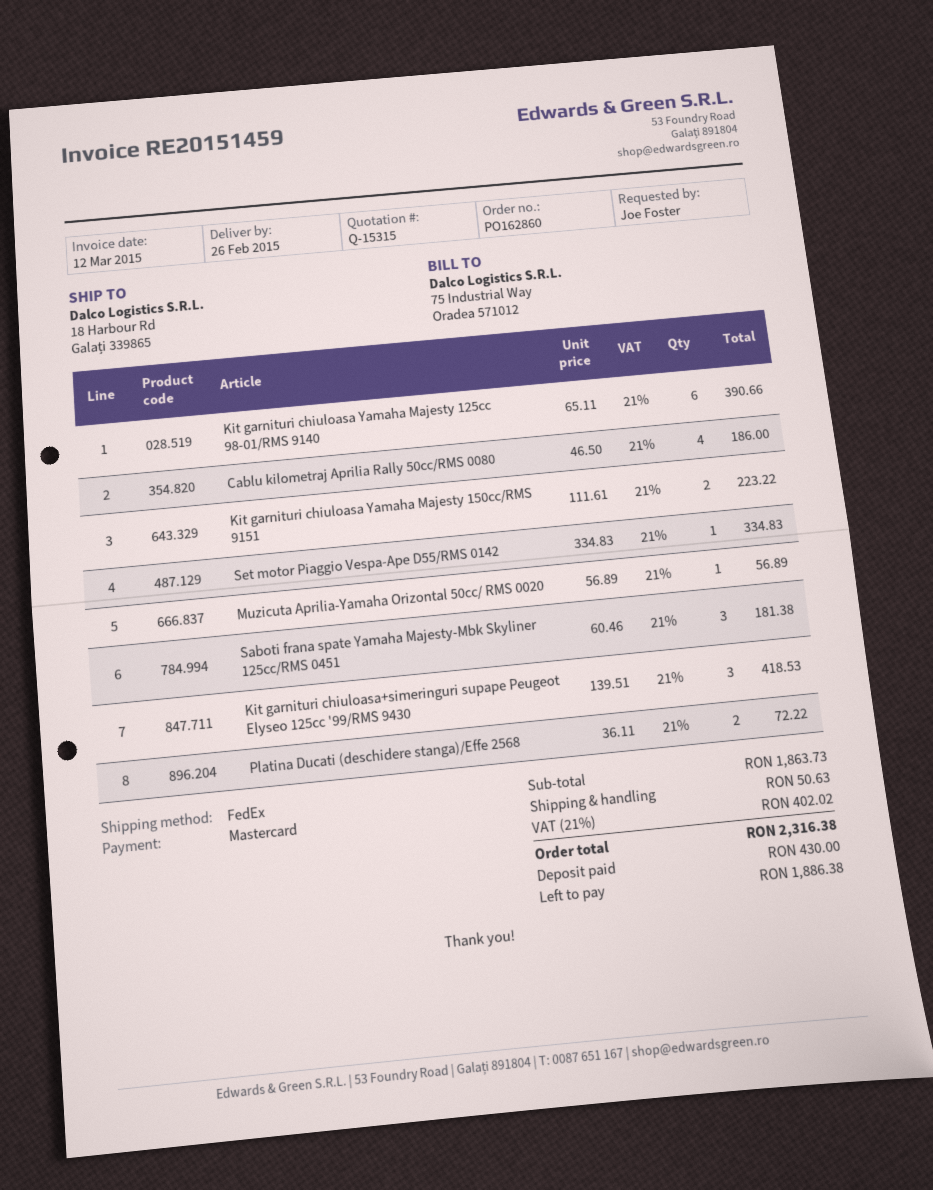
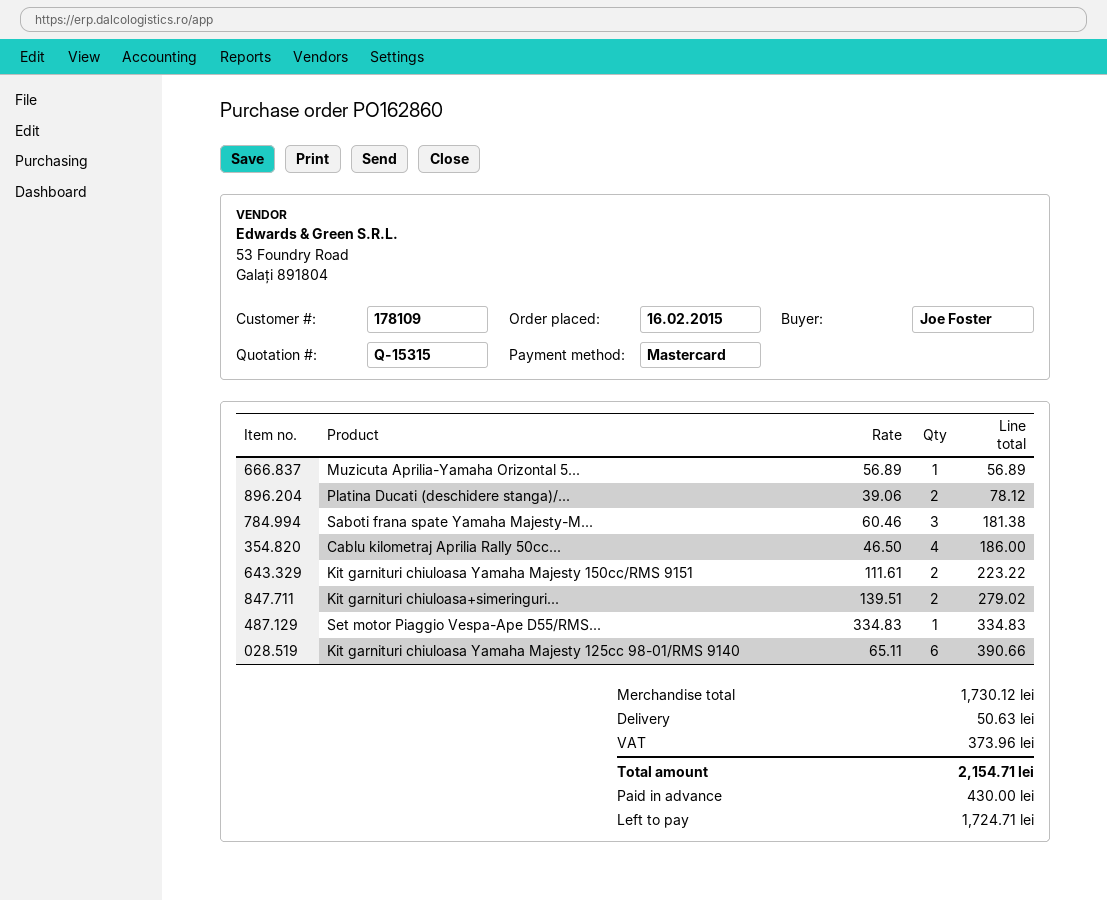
Kit garnituri chiuloasa+simeringuri supape Peugeot Elyseo 125cc '99/RMS 9430: 3 x 139.51 = 418.53 -> 2 x 139.51 = 279.02
Platina Ducati (deschidere stanga)/Effe 2568: 2 x 36.11 = 72.22 -> 2 x 39.06 = 78.12
subtotal: 1863.73 -> 1730.12
tax: 402.02 -> 373.96
total: 2316.38 -> 2154.71
balance: 1886.38 -> 1724.71

